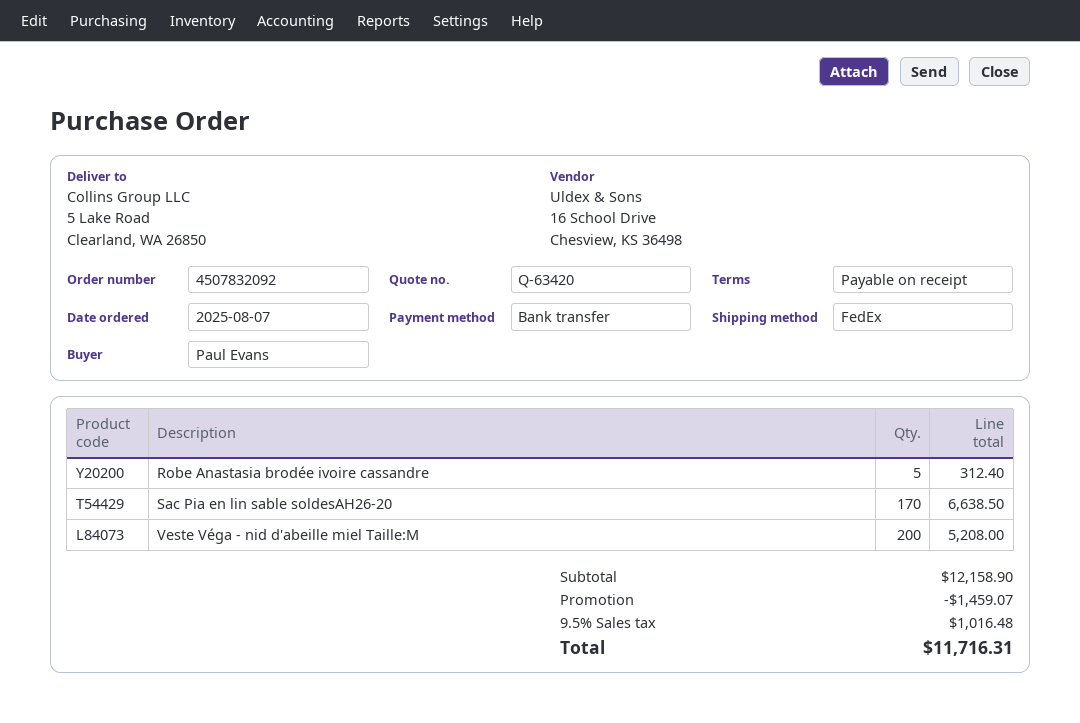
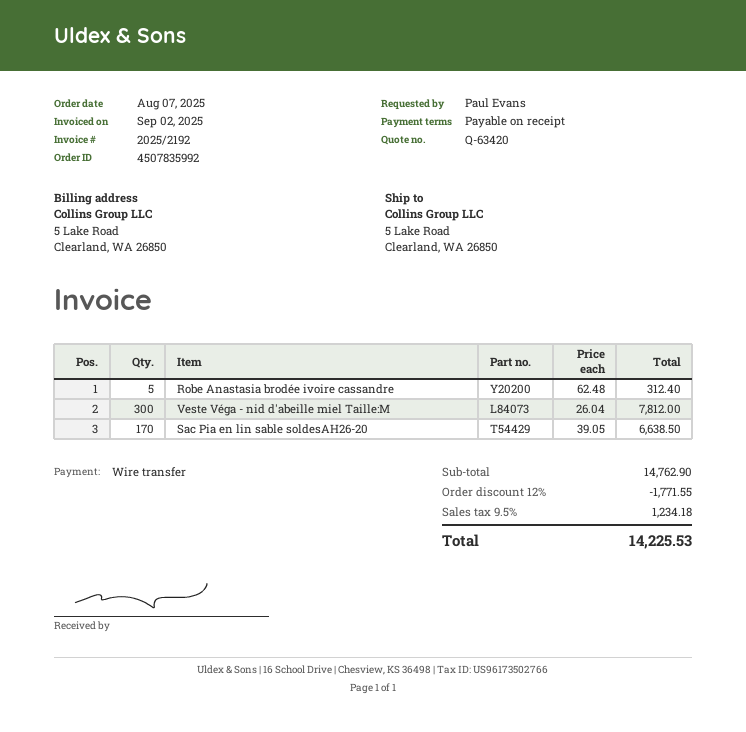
order number: 4507832092 -> 4507835992
Veste Véga - nid d'abeille miel Taille:M: 200 for 5208.00 -> 300 for 7812.00
subtotal: 12158.90 -> 14762.90
discount: 1459.07 -> 1771.55
tax: 9.5% = 1016.48 -> 9.5% = 1234.18
total: 11716.31 -> 14225.53

